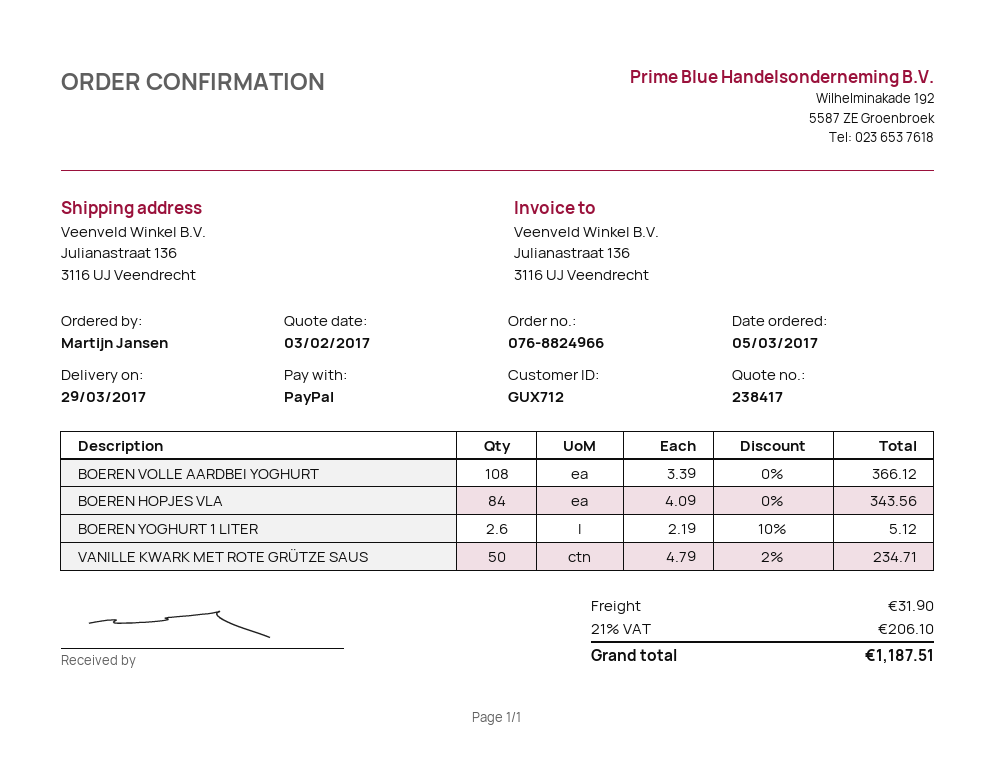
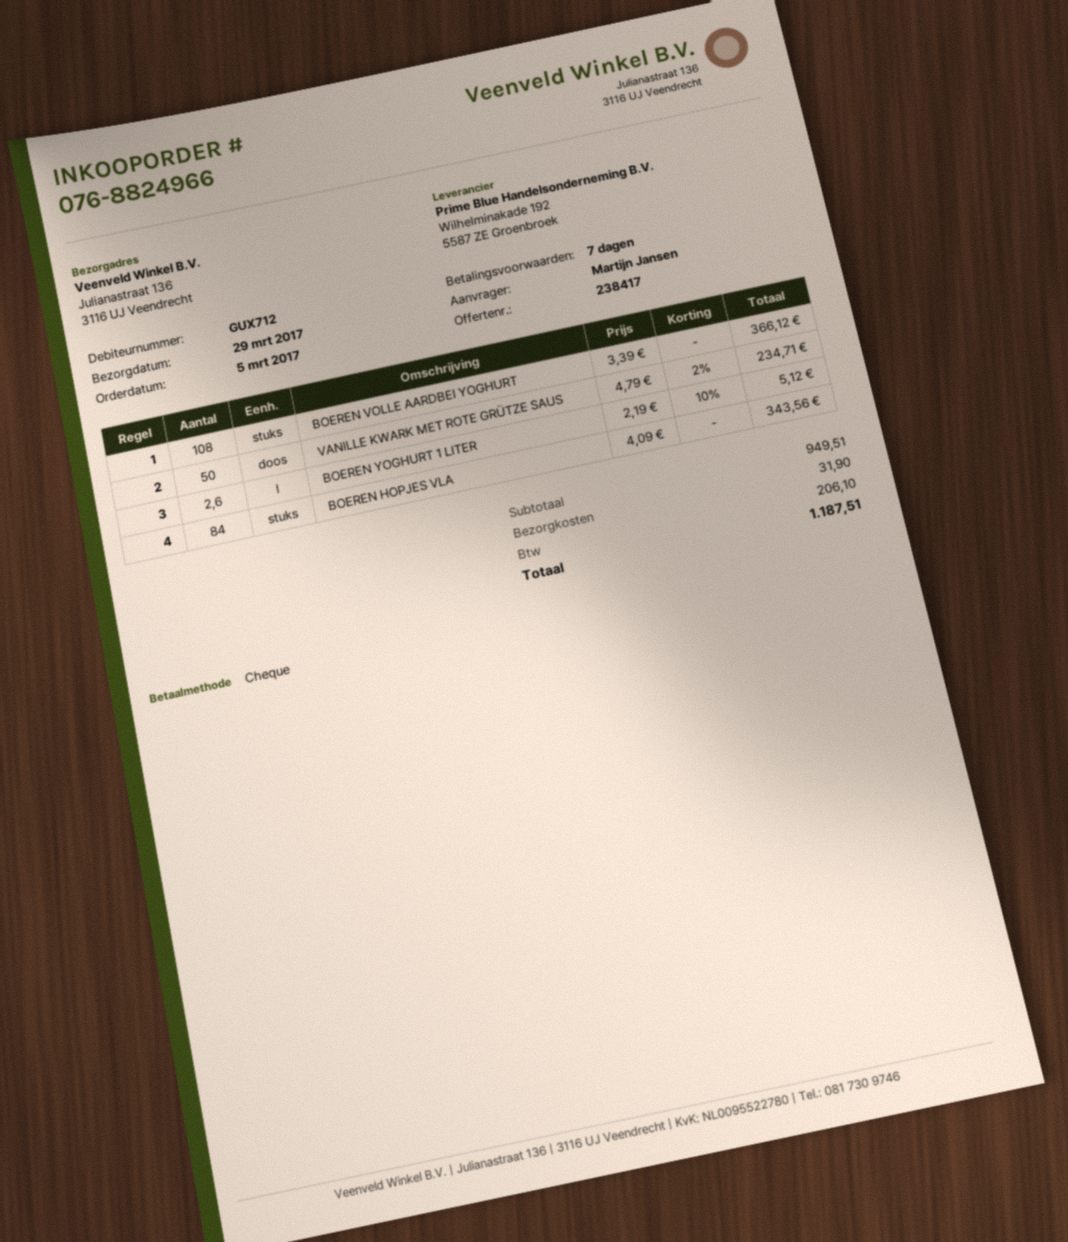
payment method: PayPal -> cheque

